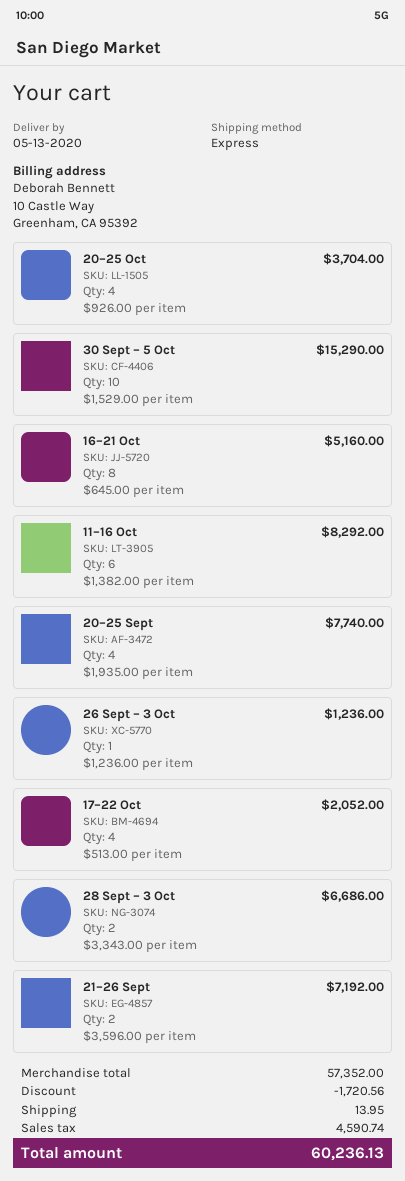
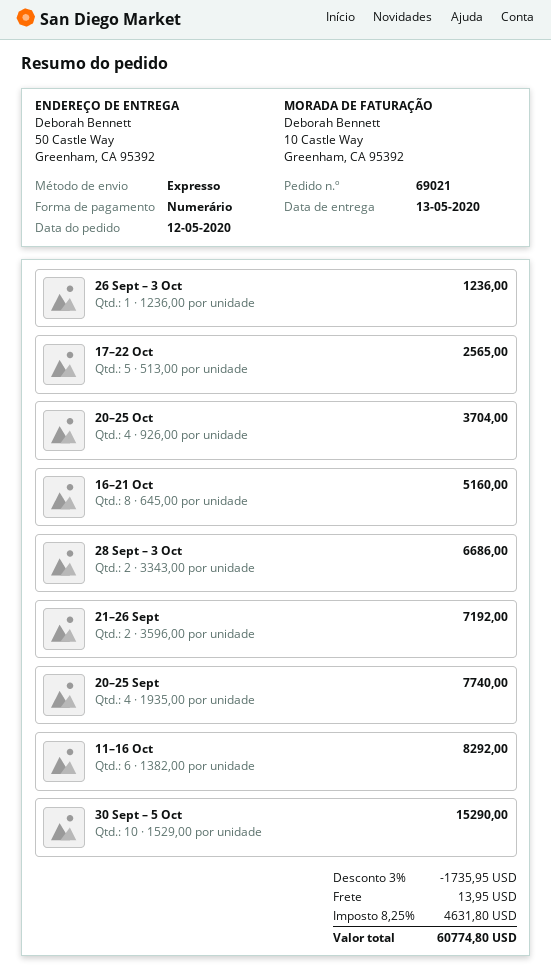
17–22 Oct: 4 x 513.00 = 2052.00 -> 5 x 513.00 = 2565.00
discount: 1720.56 -> 1735.95
tax: 4590.74 -> 4631.80
total: 60236.13 -> 60774.80

